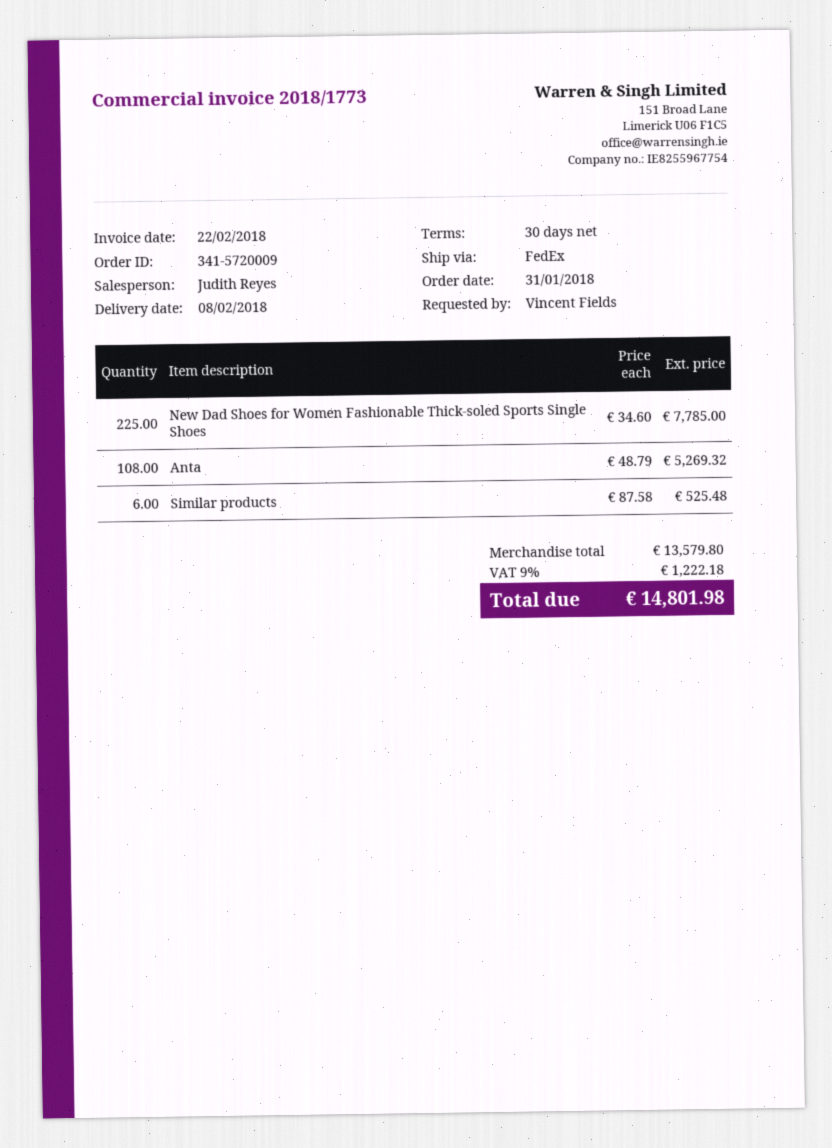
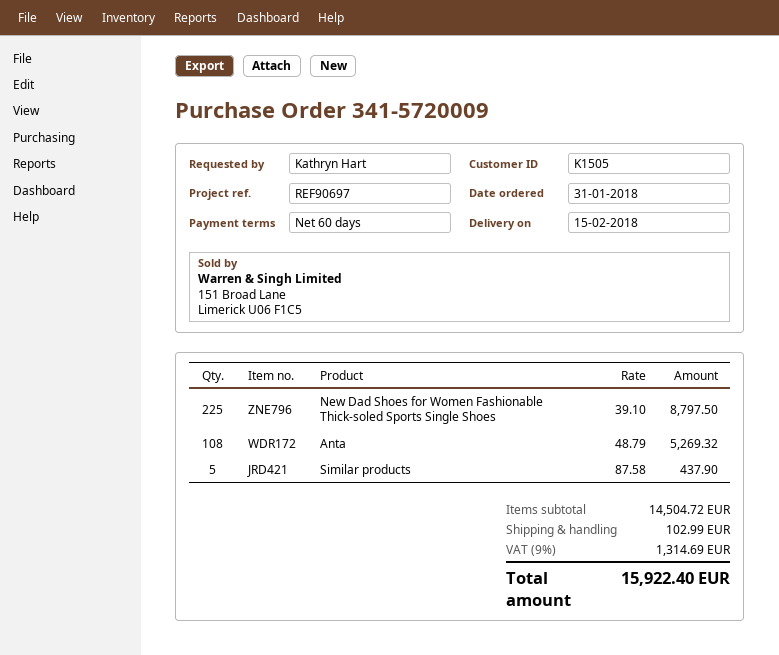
delivery date: 2018-02-08 -> 2018-02-15
payment terms: 30 days -> 60 days
ordered by: Vincent Fields -> Kathryn Hart
New Dad Shoes for Women Fashionable Thick-soled Sports Single Shoes: 225 x 34.60 = 7785.00 -> 225 x 39.10 = 8797.50
Similar products: 6 x 87.58 = 525.48 -> 5 x 87.58 = 437.90
subtotal: 13579.80 -> 14504.72
shipping: none -> 102.99
tax: 9% = 1222.18 -> 9% = 1314.69
total: 14801.98 -> 15922.40

